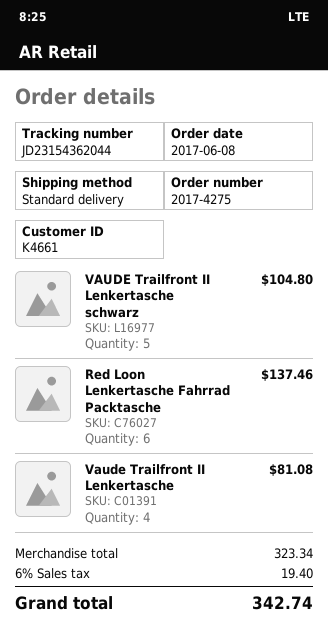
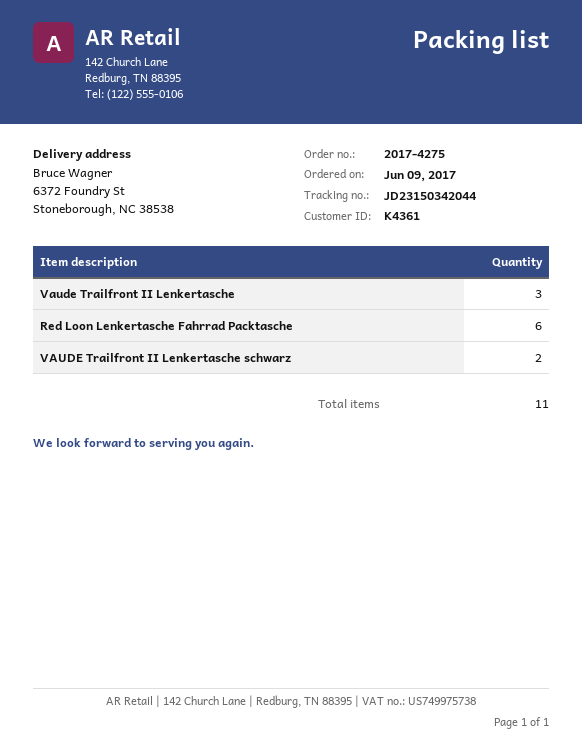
order date: 2017-06-08 -> 2017-06-09
customer number: K4661 -> K4361
tracking number: JD23154362044 -> JD23150342044
VAUDE Trailfront II Lenkertasche schwarz: 5 -> 2
Vaude Trailfront II Lenkertasche: 4 -> 3

